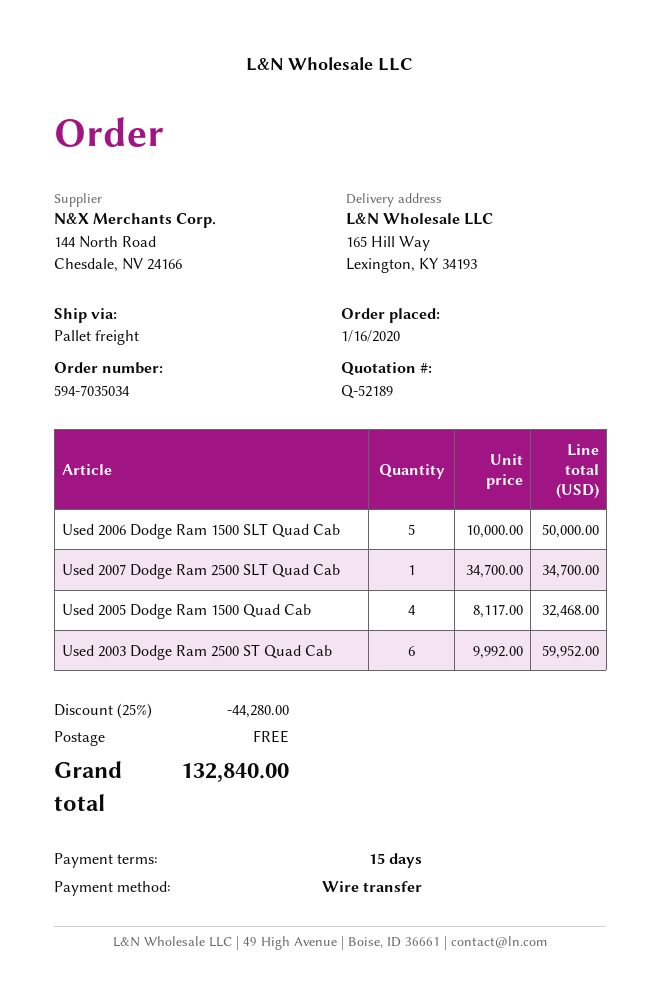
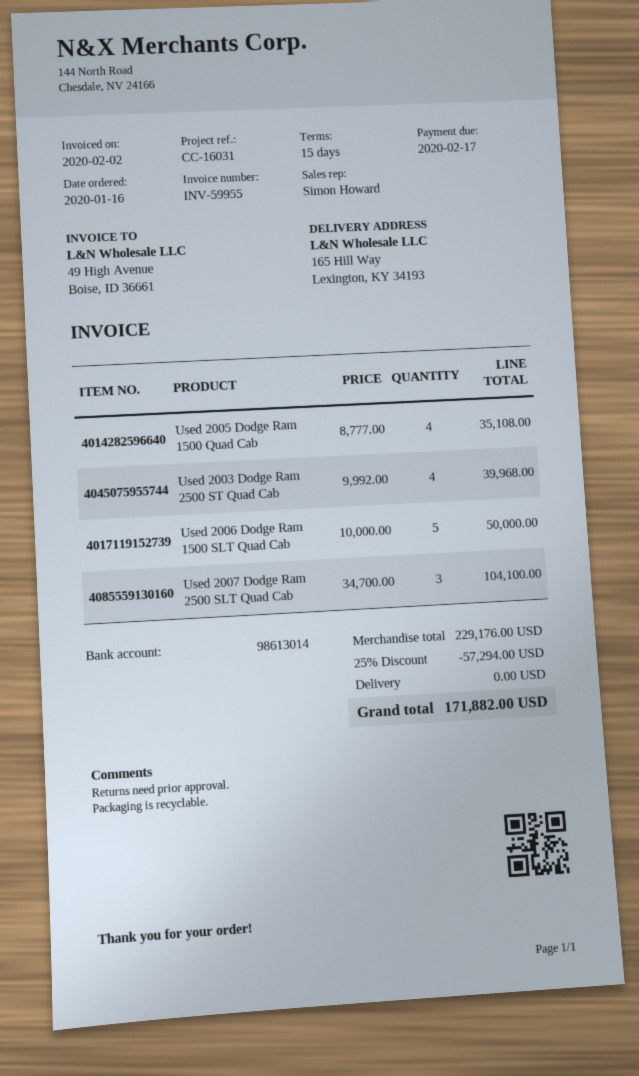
Used 2007 Dodge Ram 2500 SLT Quad Cab: 1 x 34700.00 = 34700.00 -> 3 x 34700.00 = 104100.00
Used 2005 Dodge Ram 1500 Quad Cab: 4 x 8117.00 = 32468.00 -> 4 x 8777.00 = 35108.00
Used 2003 Dodge Ram 2500 ST Quad Cab: 6 x 9992.00 = 59952.00 -> 4 x 9992.00 = 39968.00
discount: 25% = 44280.00 -> 25% = 57294.00
total: 132840.00 -> 171882.00

